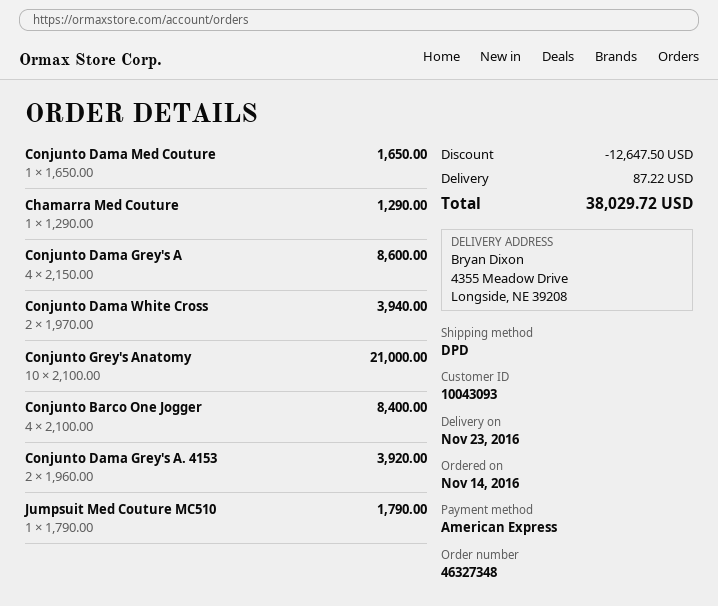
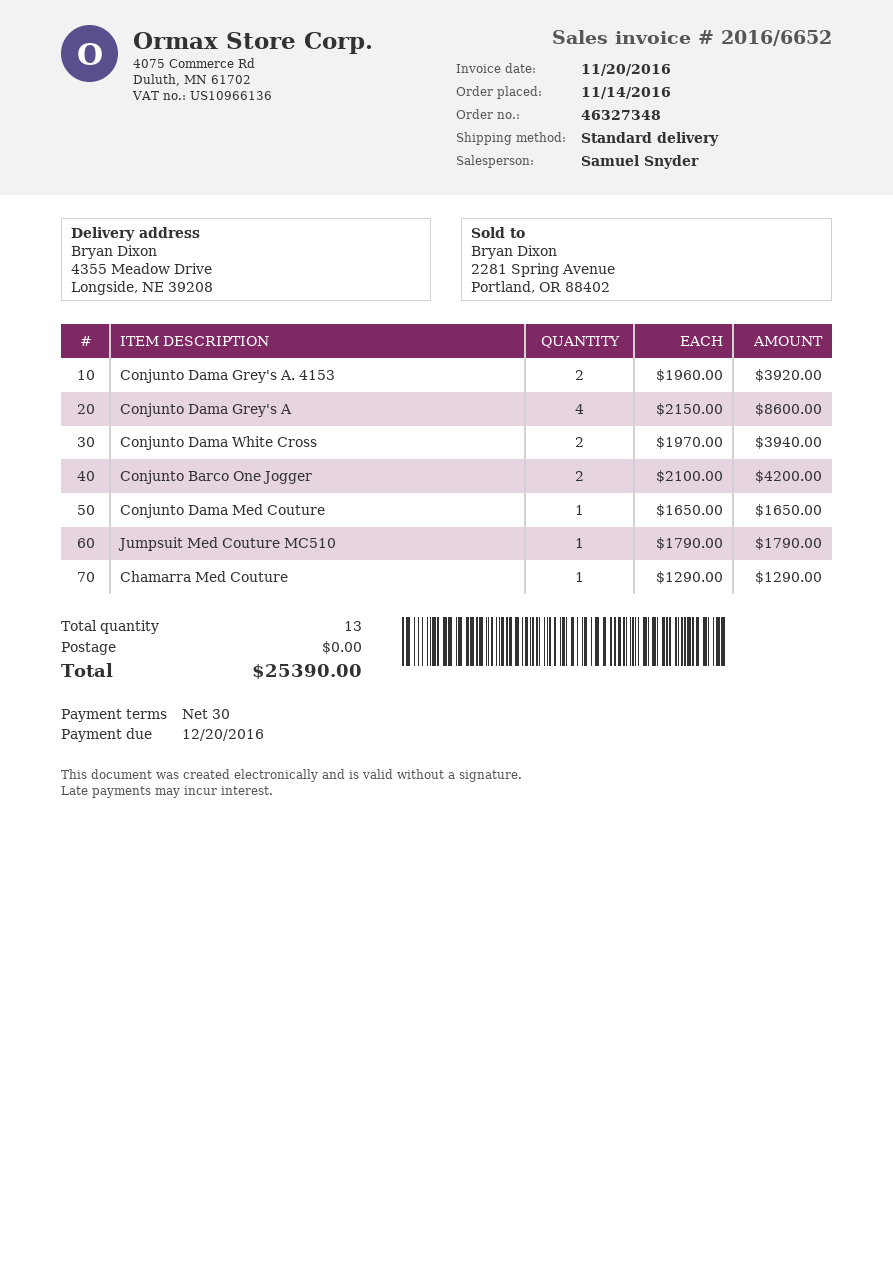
shipping method: DPD -> standard
Conjunto Grey's Anatomy: 10 x 2100.00 = 21000.00 -> none
Conjunto Barco One Jogger: 4 x 2100.00 = 8400.00 -> 2 x 2100.00 = 4200.00
discount: 12647.50 -> none
shipping: 87.22 -> 0.00
total: 38029.72 -> 25390.00

